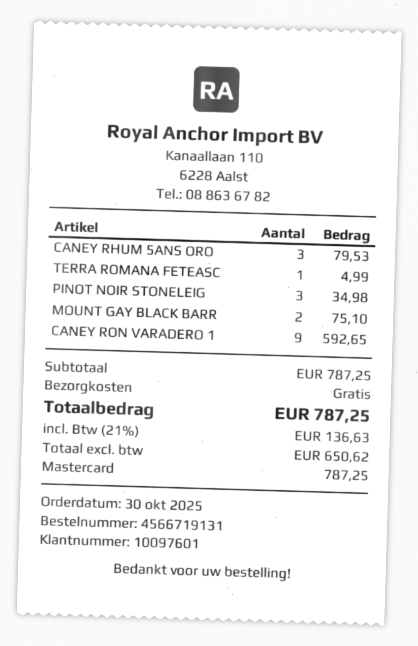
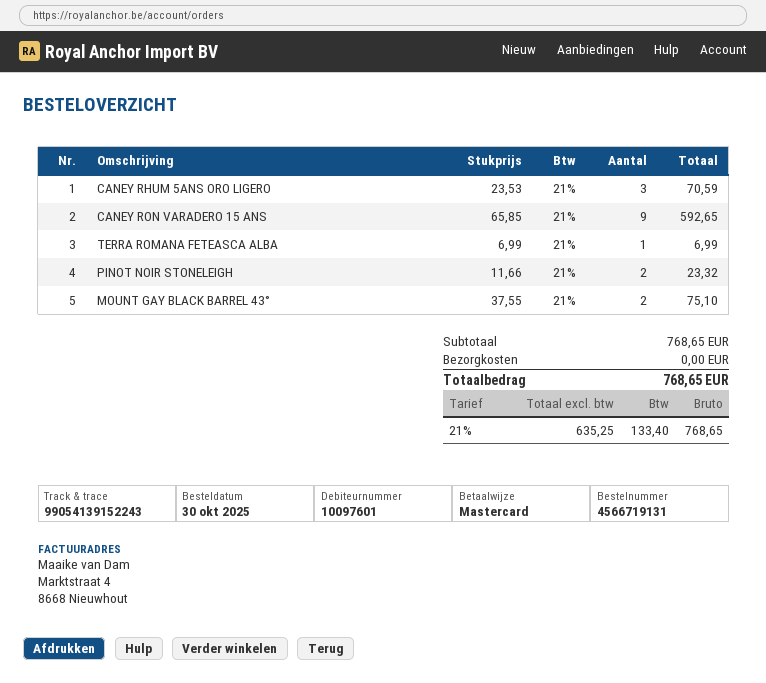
CANEY RHUM 5ANS ORO: 3 for 79.53 -> 3 for 70.59
TERRA ROMANA FETEASC: 1 for 4.99 -> 1 for 6.99
PINOT NOIR STONELEIG: 3 for 34.98 -> 2 for 23.32
subtotal: 787.25 -> 768.65
net: 650.62 -> 635.25
tax: 21% = 136.63 -> 21% = 133.40
total: 787.25 -> 768.65

